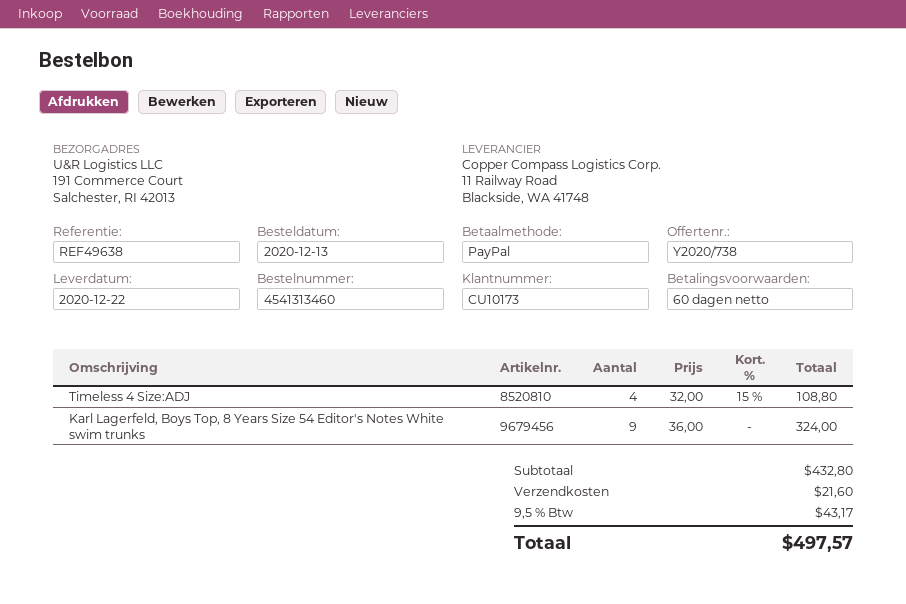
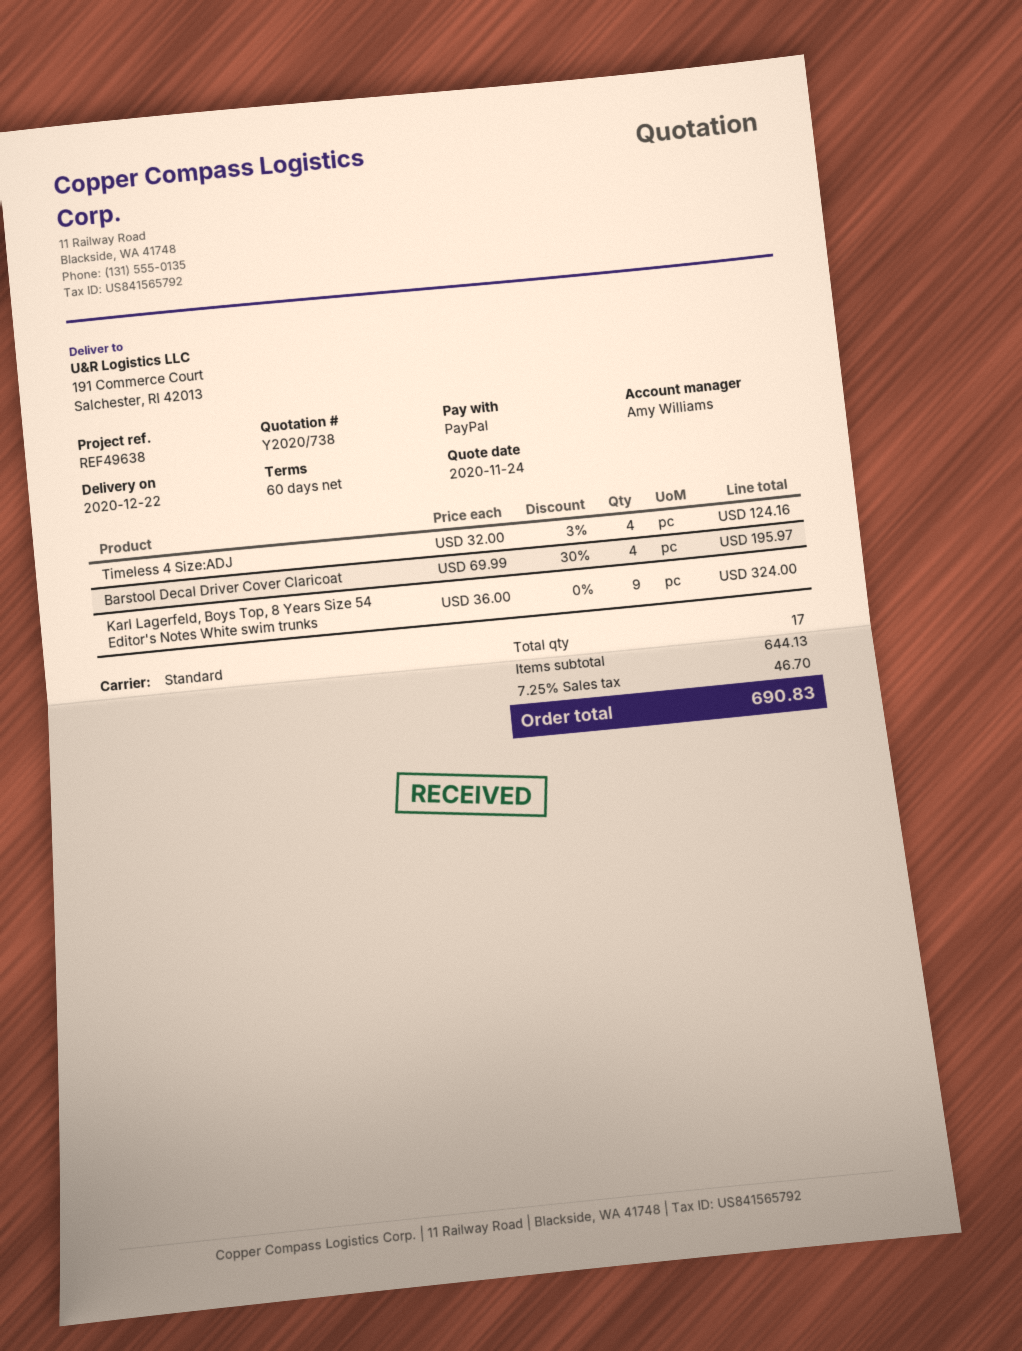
Timeless 4 Size:ADJ: 4 x 32.00 - 15% = 108.80 -> 4 x 32.00 - 3% = 124.16
Barstool Decal Driver Cover Claricoat: none -> 4 x 69.99 - 30% = 195.97
subtotal: 432.80 -> 644.13
shipping: 21.60 -> none
tax: 9.5% = 43.17 -> 7.25% = 46.70
total: 497.57 -> 690.83

